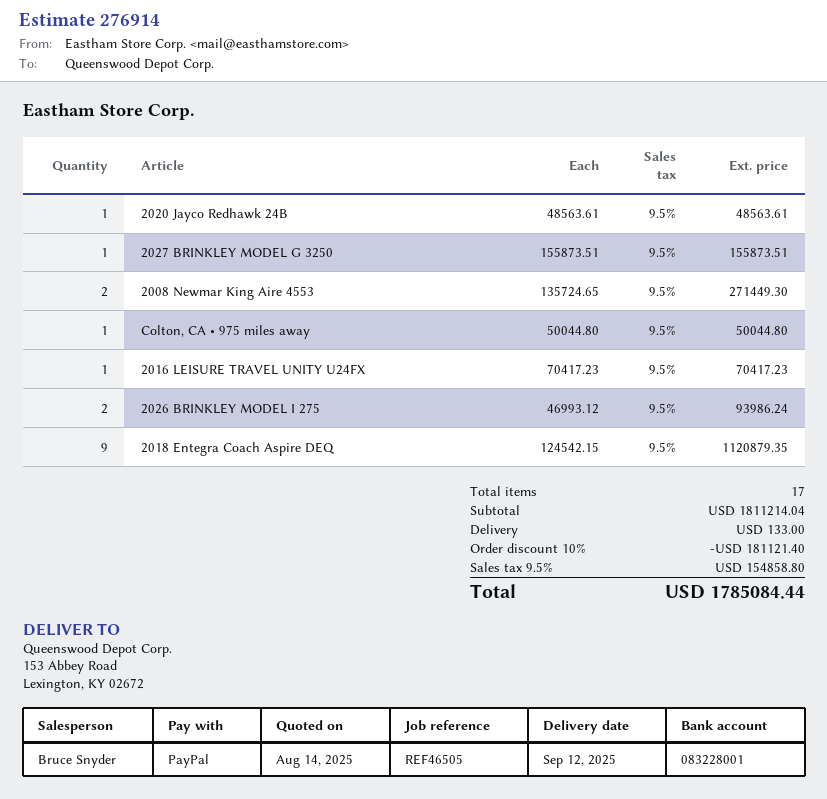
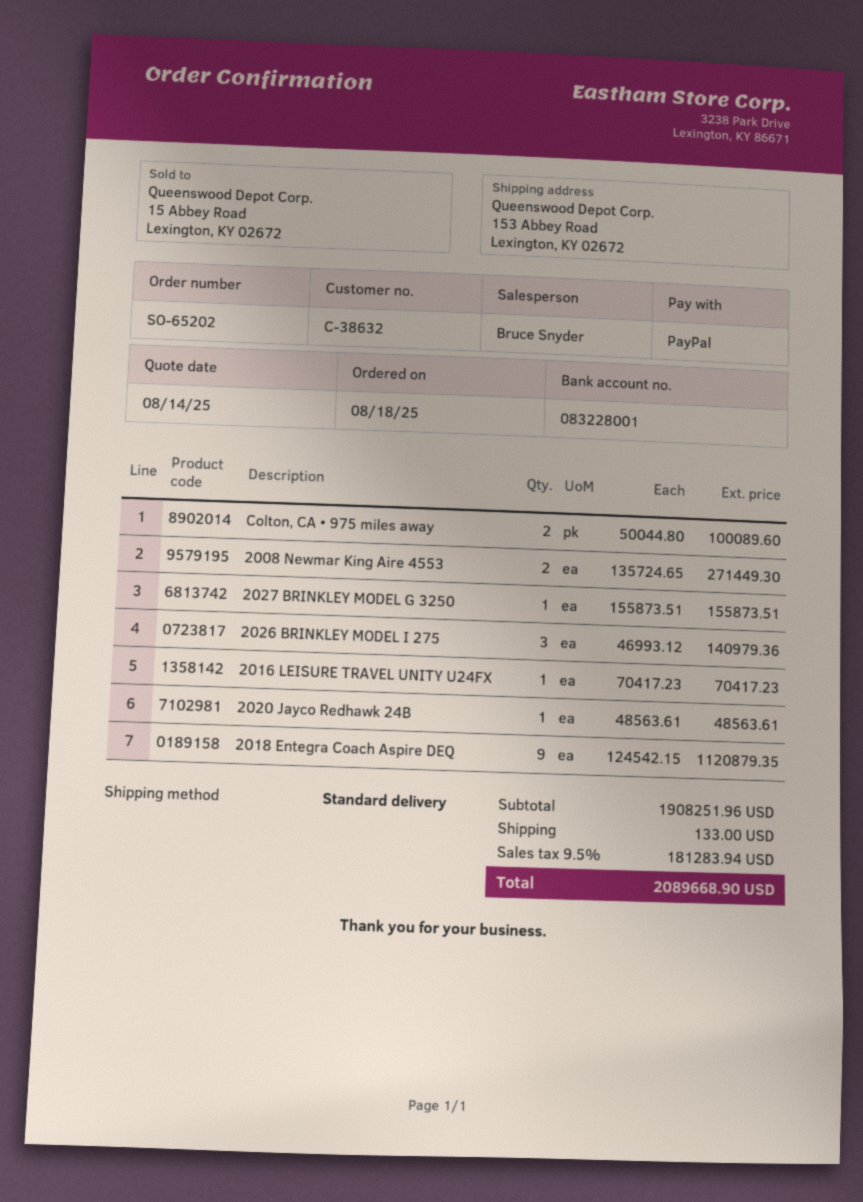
Colton, CA • 975 miles away: 1 x 50044.80 = 50044.80 -> 2 x 50044.80 = 100089.60
2026 BRINKLEY MODEL I 275: 2 x 46993.12 = 93986.24 -> 3 x 46993.12 = 140979.36
subtotal: 1811214.04 -> 1908251.96
discount: 10% = 181121.40 -> none
tax: 9.5% = 154858.80 -> 9.5% = 181283.94
total: 1785084.44 -> 2089668.90

